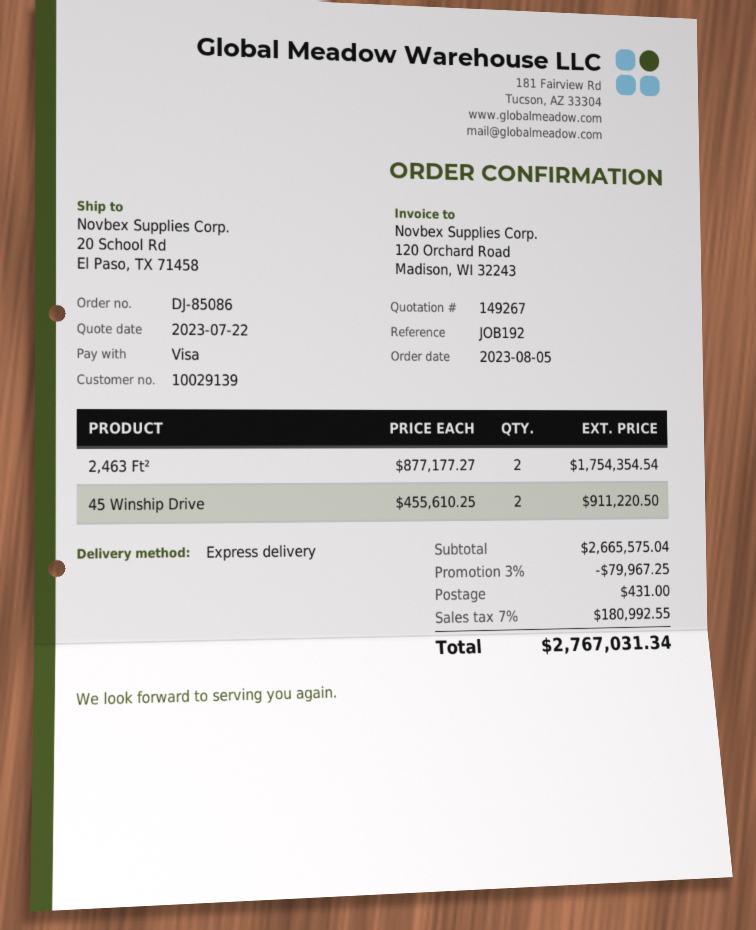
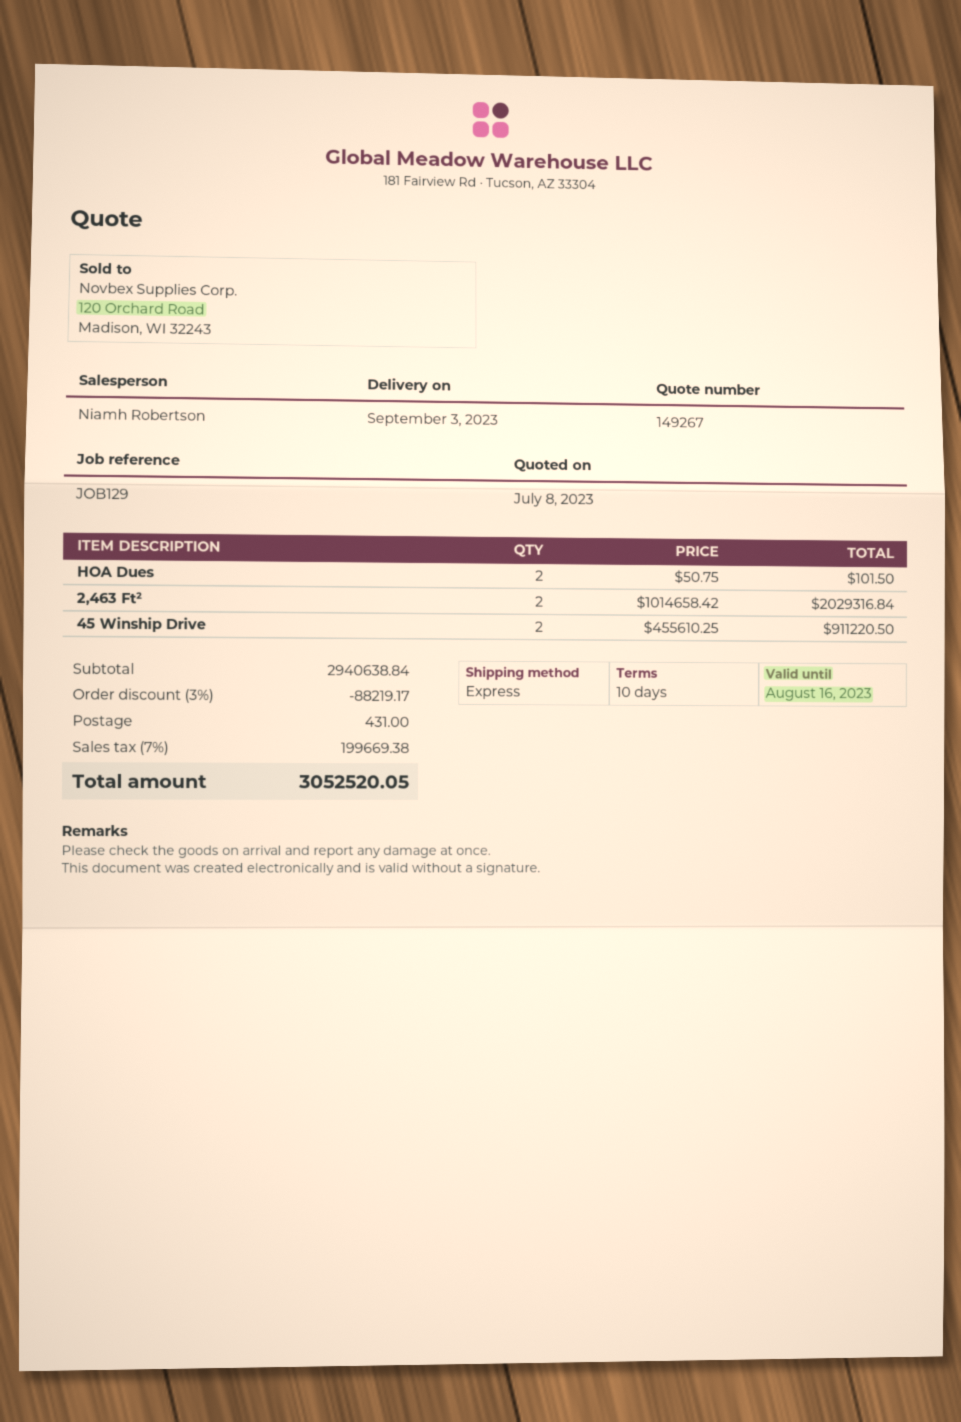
quote date: 2023-07-22 -> 2023-07-08
reference: JOB192 -> JOB129
2,463 Ft²: 2 x 877177.27 = 1754354.54 -> 2 x 1014658.42 = 2029316.84
HOA Dues: none -> 2 x 50.75 = 101.50
subtotal: 2665575.04 -> 2940638.84
discount: 3% = 79967.25 -> 3% = 88219.17
tax: 7% = 180992.55 -> 7% = 199669.38
total: 2767031.34 -> 3052520.05

